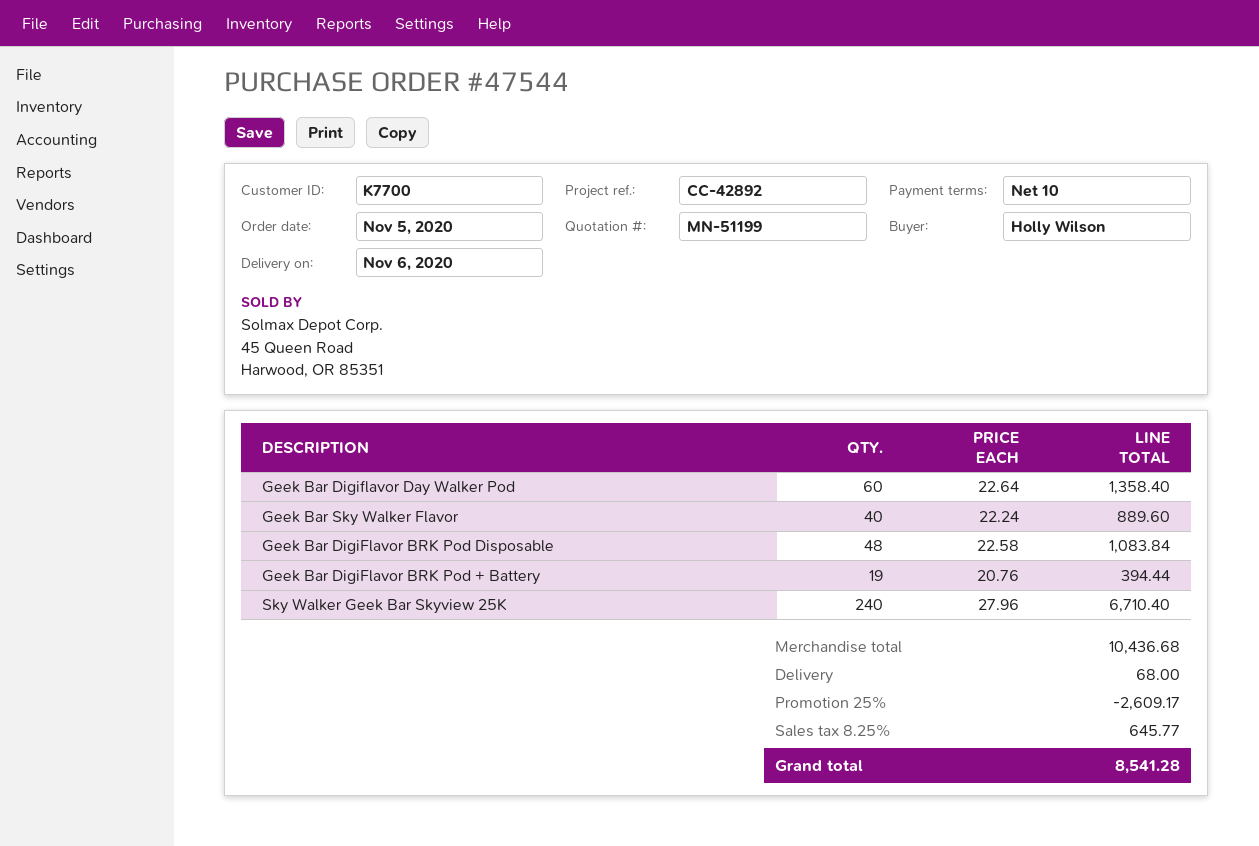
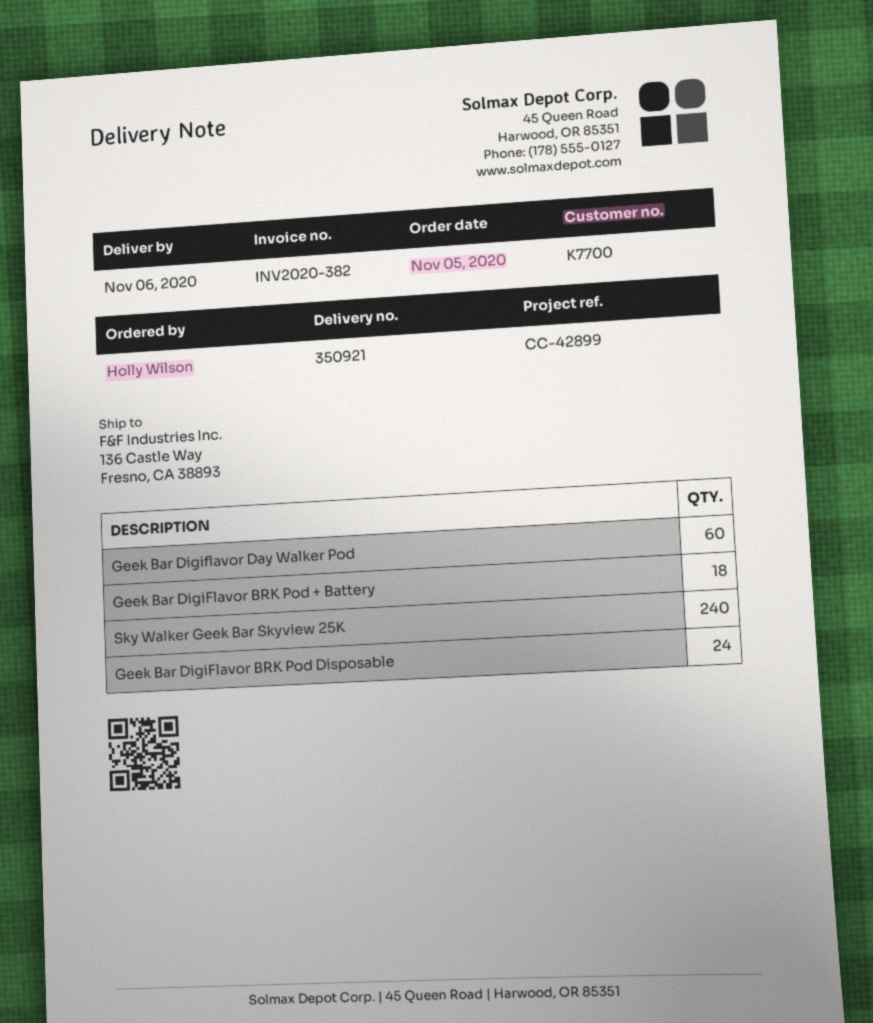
reference: CC-42892 -> CC-42899
Geek Bar Sky Walker Flavor: 40 -> none
Geek Bar DigiFlavor BRK Pod Disposable: 48 -> 24
Geek Bar DigiFlavor BRK Pod + Battery: 19 -> 18

